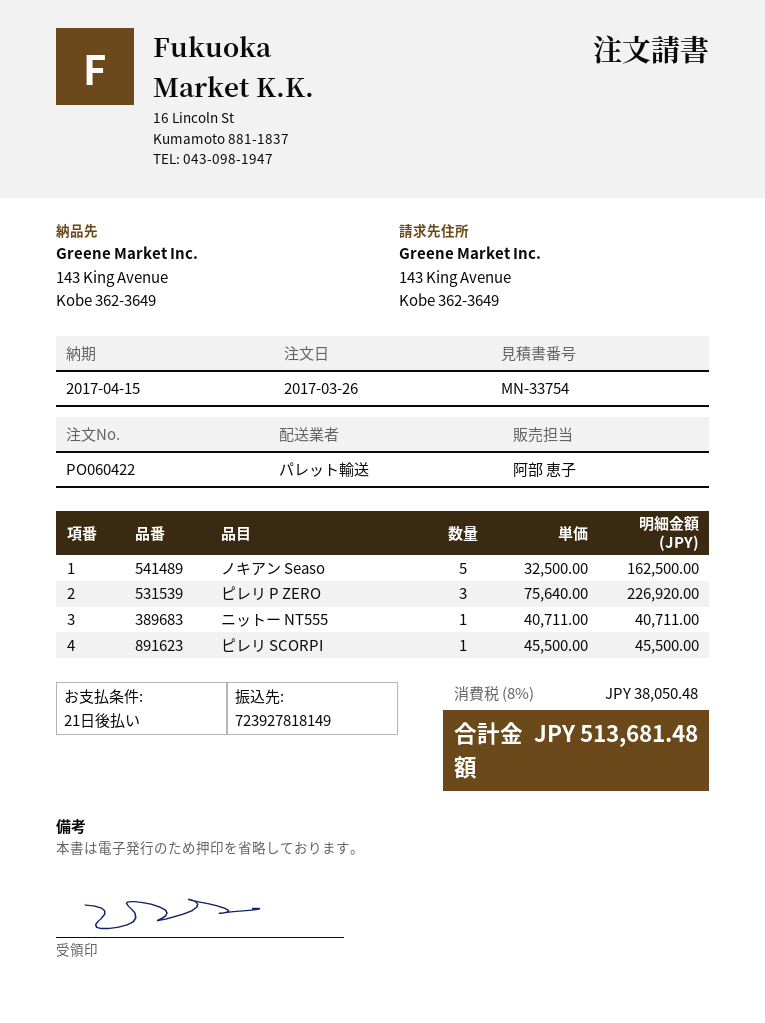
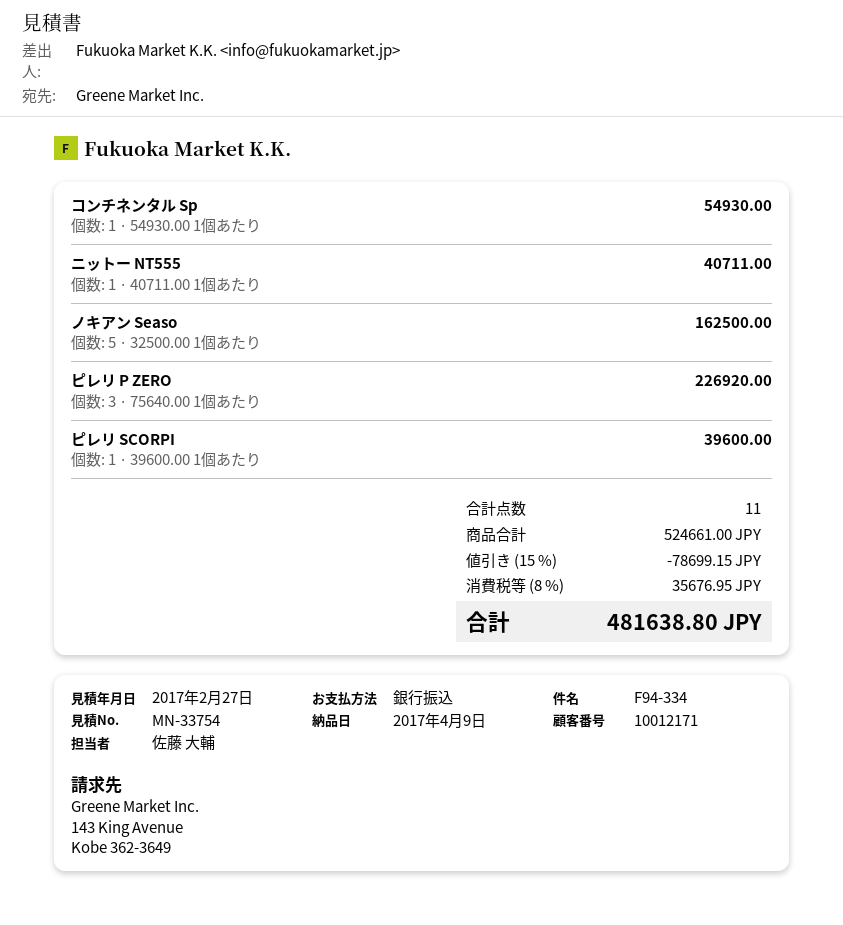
delivery date: 2017-04-15 -> 2017-04-09
sales rep: 阿部 恵子 -> 佐藤 大輔
ピレリ SCORPI: 1 x 45500.00 = 45500.00 -> 1 x 39600.00 = 39600.00
コンチネンタル Sp: none -> 1 x 54930.00 = 54930.00
discount: none -> 15% = 78699.15
tax: 8% = 38050.48 -> 8% = 35676.95
total: 513681.48 -> 481638.80

